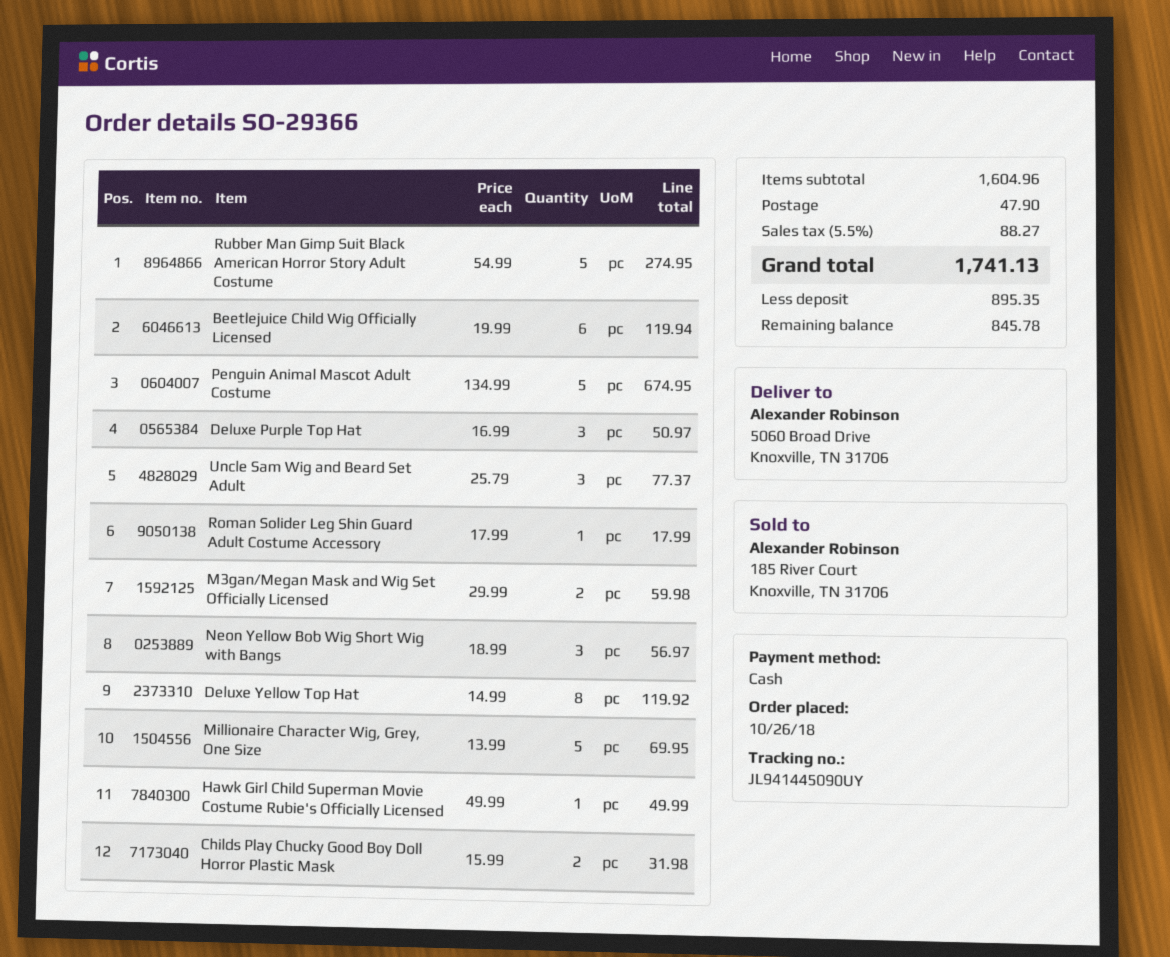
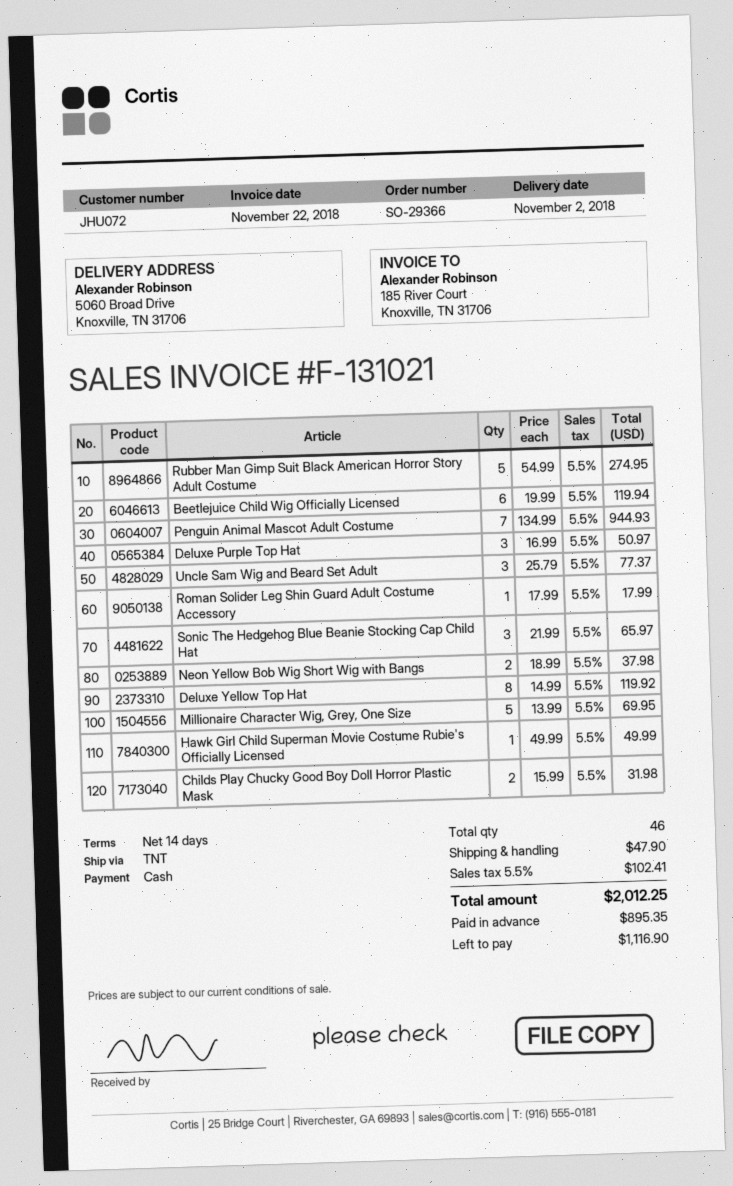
Penguin Animal Mascot Adult Costume: 5 x 134.99 = 674.95 -> 7 x 134.99 = 944.93
M3gan/Megan Mask and Wig Set Officially Licensed: 2 x 29.99 = 59.98 -> none
Neon Yellow Bob Wig Short Wig with Bangs: 3 x 18.99 = 56.97 -> 2 x 18.99 = 37.98
Sonic The Hedgehog Blue Beanie Stocking Cap Child Hat: none -> 3 x 21.99 = 65.97
tax: 5.5% = 88.27 -> 5.5% = 102.41
total: 1741.13 -> 2012.25
balance: 845.78 -> 1116.90

